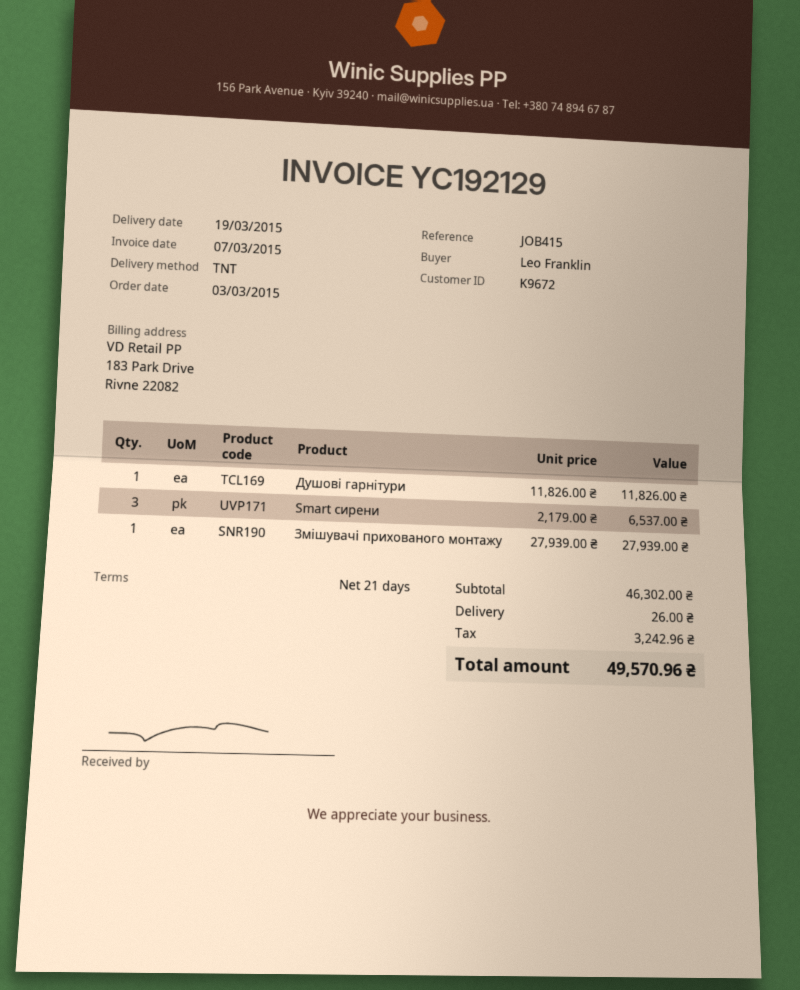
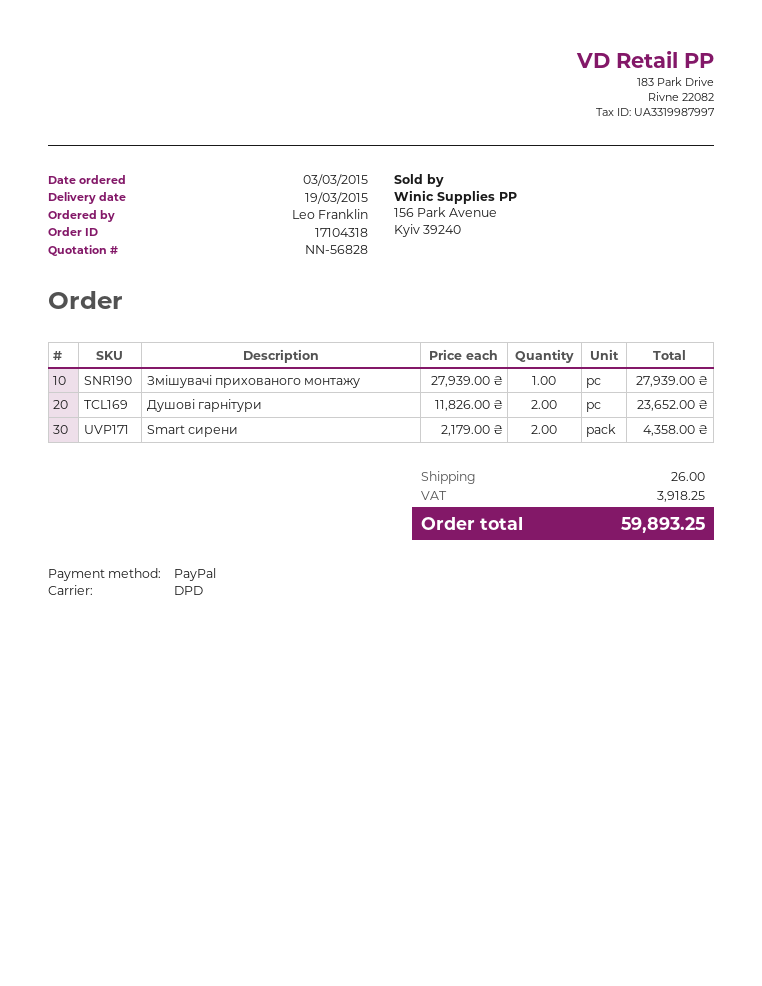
shipping method: TNT -> DPD
Душові гарнітури: 1 x 11826.00 = 11826.00 -> 2 x 11826.00 = 23652.00
Smart сирени: 3 x 2179.00 = 6537.00 -> 2 x 2179.00 = 4358.00
tax: 3242.96 -> 3918.25
total: 49570.96 -> 59893.25

